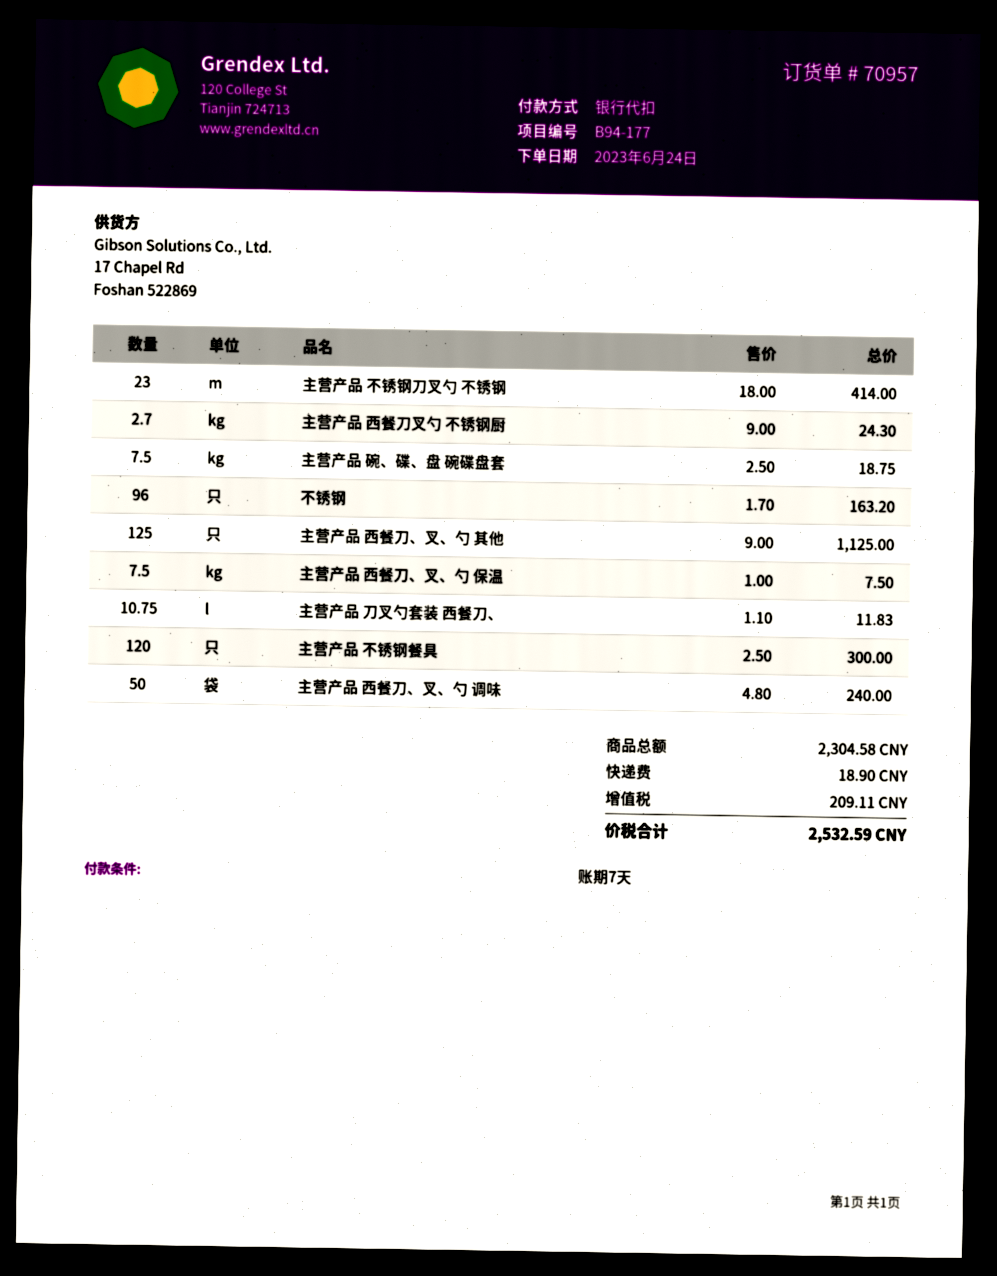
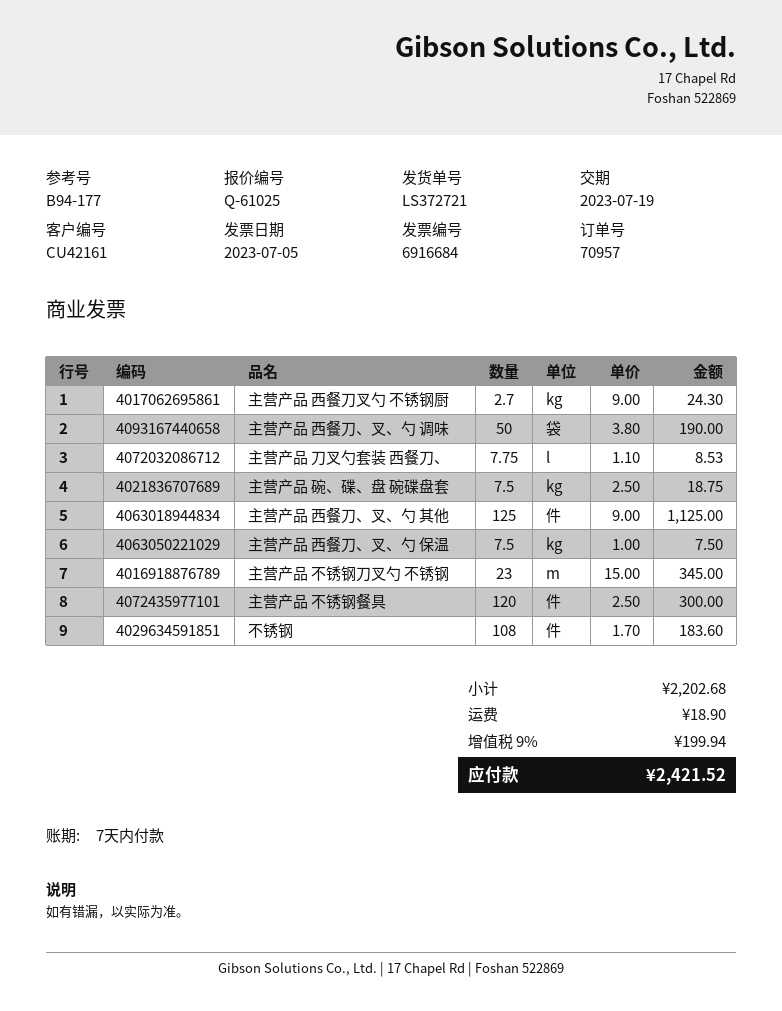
主营产品 不锈钢刀叉勺 不锈钢: 23 x 18.00 = 414.00 -> 23 x 15.00 = 345.00
不锈钢: 96 x 1.70 = 163.20 -> 108 x 1.70 = 183.60
主营产品 刀叉勺套装 西餐刀、: 10.75 x 1.10 = 11.83 -> 7.75 x 1.10 = 8.53
主营产品 西餐刀、叉、勺 调味: 50 x 4.80 = 240.00 -> 50 x 3.80 = 190.00
subtotal: 2304.58 -> 2202.68
tax: 209.11 -> 199.94
total: 2532.59 -> 2421.52

